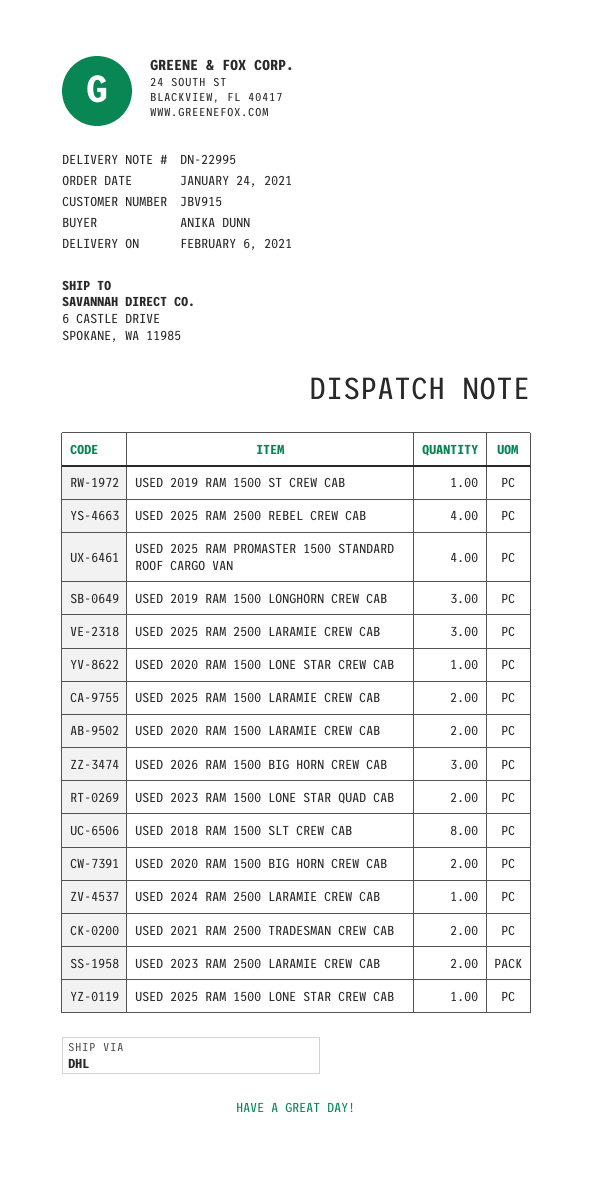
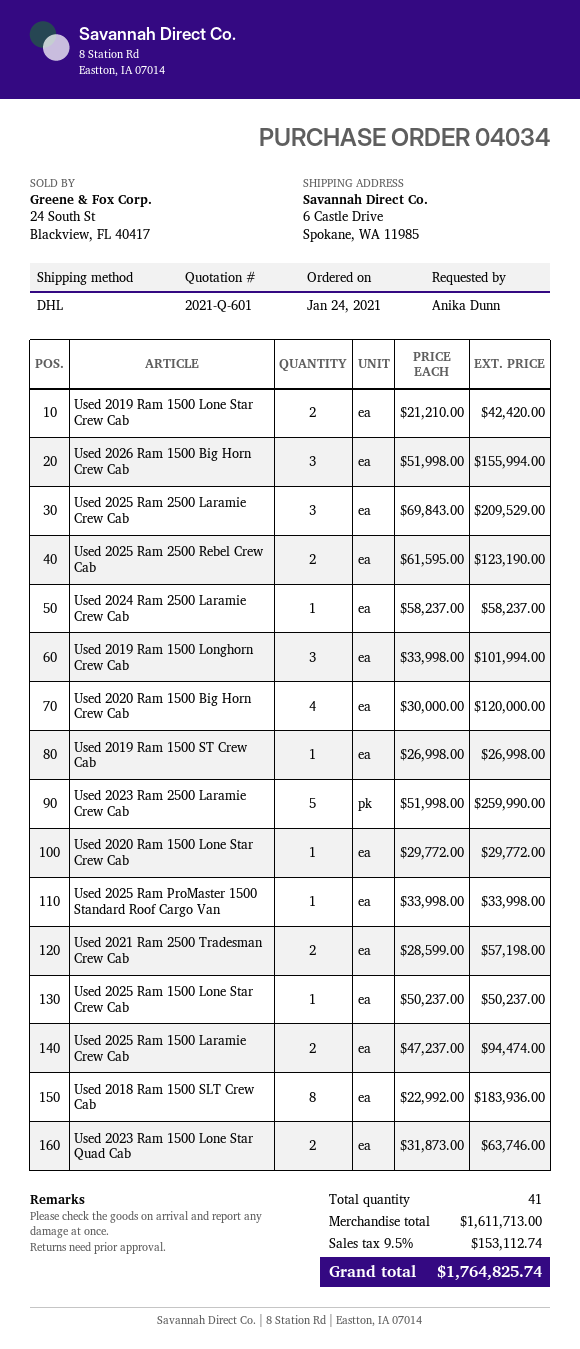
USED 2025 RAM 2500 REBEL CREW CAB: 4 -> 2
USED 2025 RAM PROMASTER 1500 STANDARD ROOF CARGO VAN: 4 -> 1
USED 2020 RAM 1500 LARAMIE CREW CAB: 2 -> none
USED 2020 RAM 1500 BIG HORN CREW CAB: 2 -> 4
USED 2023 RAM 2500 LARAMIE CREW CAB: 2 -> 5
Used 2019 Ram 1500 Lone Star Crew Cab: none -> 2

